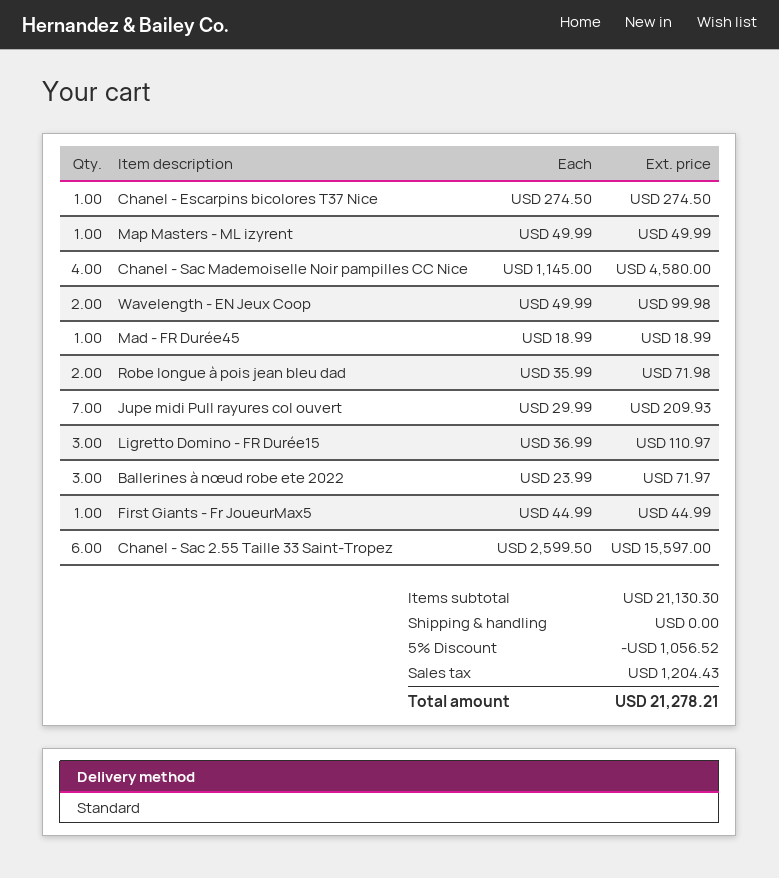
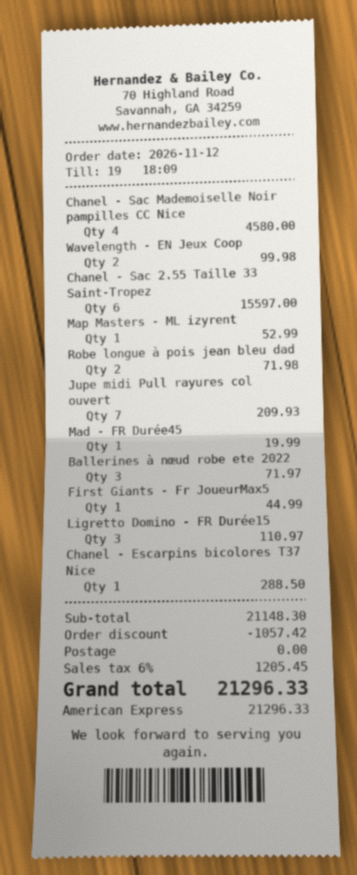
Chanel - Escarpins bicolores T37 Nice: 1 for 274.50 -> 1 for 288.50
Map Masters - ML izyrent: 1 for 49.99 -> 1 for 52.99
Mad - FR Durée45: 1 for 18.99 -> 1 for 19.99
subtotal: 21130.30 -> 21148.30
discount: 1056.52 -> 1057.42
tax: 1204.43 -> 1205.45
total: 21278.21 -> 21296.33

